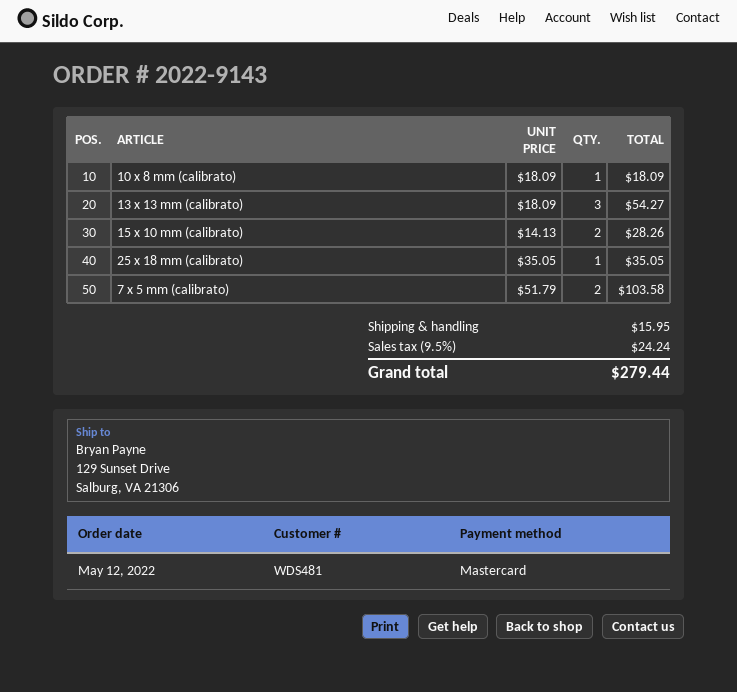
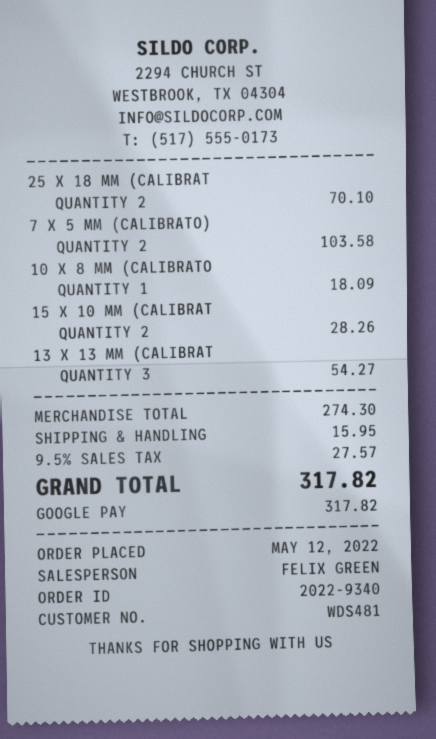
order number: 2022-9143 -> 2022-9340
payment method: Mastercard -> Google Pay
25 x 18 mm (calibrato): 1 for 35.05 -> 2 for 70.10
tax: 9.5% = 24.24 -> 9.5% = 27.57
total: 279.44 -> 317.82

